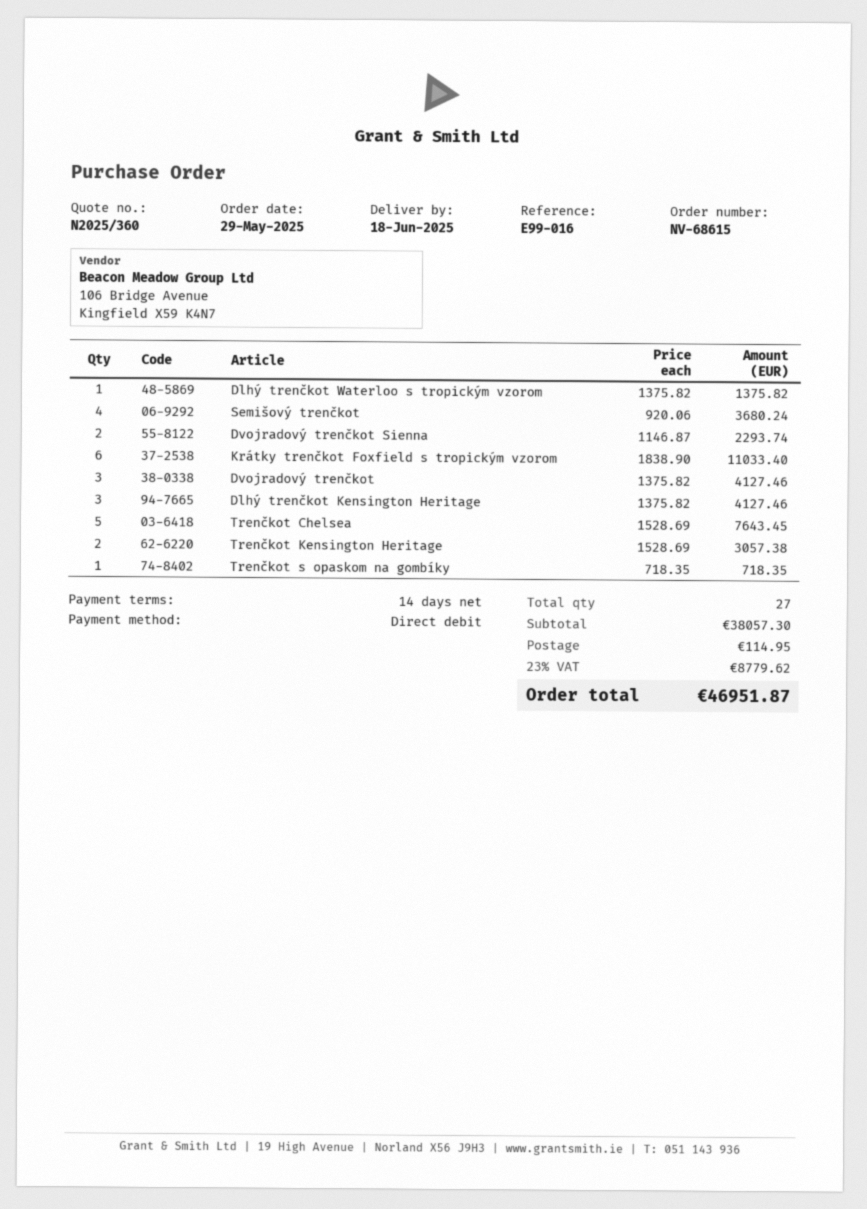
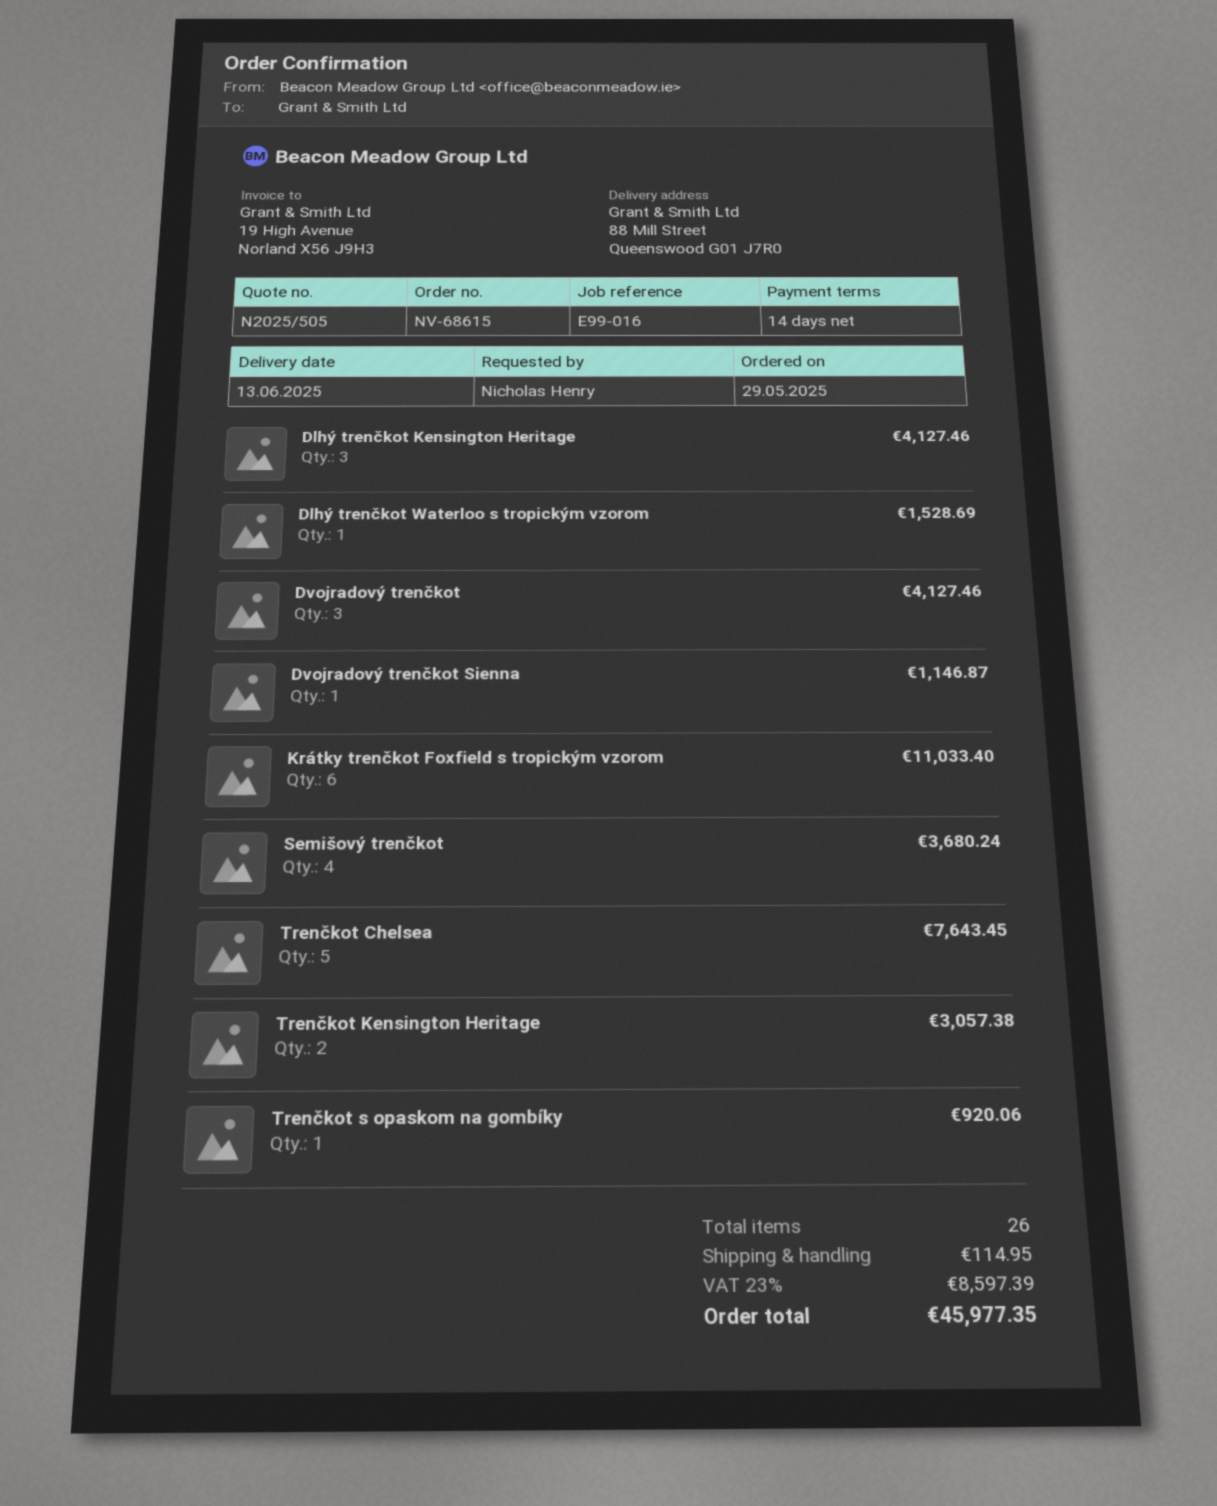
quote number: N2025/360 -> N2025/505
delivery date: 2025-06-18 -> 2025-06-13
Dlhý trenčkot Waterloo s tropickým vzorom: 1 for 1375.82 -> 1 for 1528.69
Dvojradový trenčkot Sienna: 2 for 2293.74 -> 1 for 1146.87
Trenčkot s opaskom na gombíky: 1 for 718.35 -> 1 for 920.06
total quantity: 27 -> 26
tax: 23% = 8779.62 -> 23% = 8597.39
total: 46951.87 -> 45977.35

